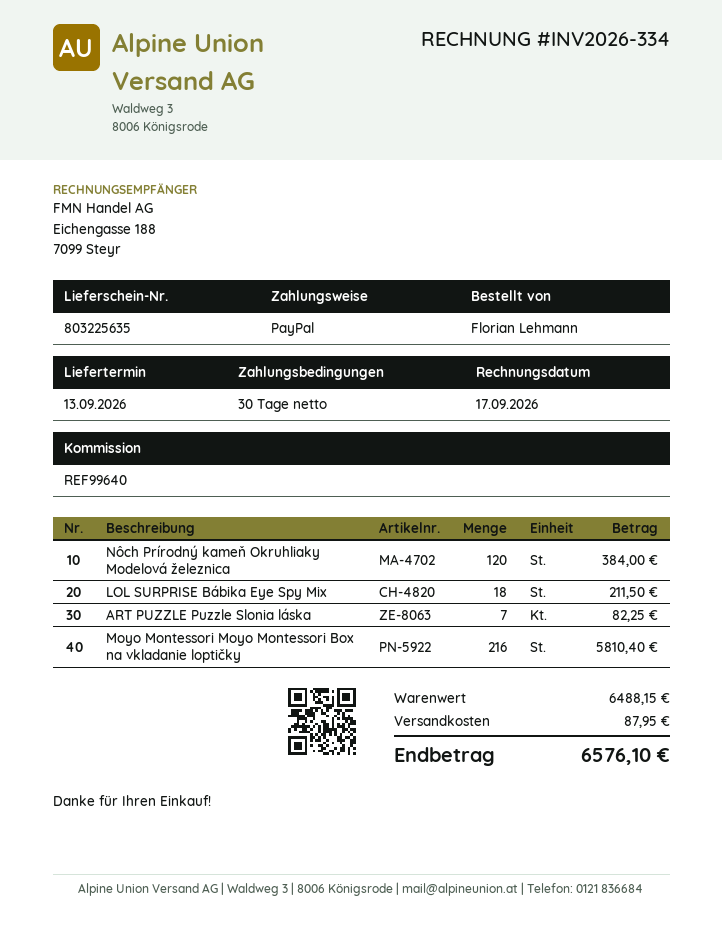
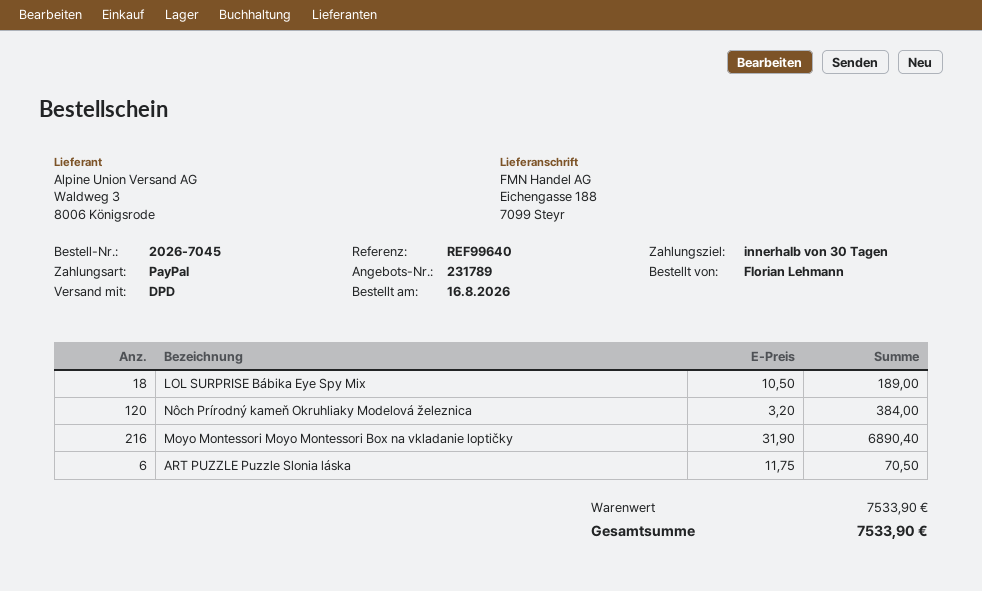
LOL SURPRISE Bábika Eye Spy Mix: 18 for 211.50 -> 18 for 189.00
ART PUZZLE Puzzle Slonia láska: 7 for 82.25 -> 6 for 70.50
Moyo Montessori Moyo Montessori Box na vkladanie loptičky: 216 for 5810.40 -> 216 for 6890.40
subtotal: 6488.15 -> 7533.90
shipping: 87.95 -> none
total: 6576.10 -> 7533.90

